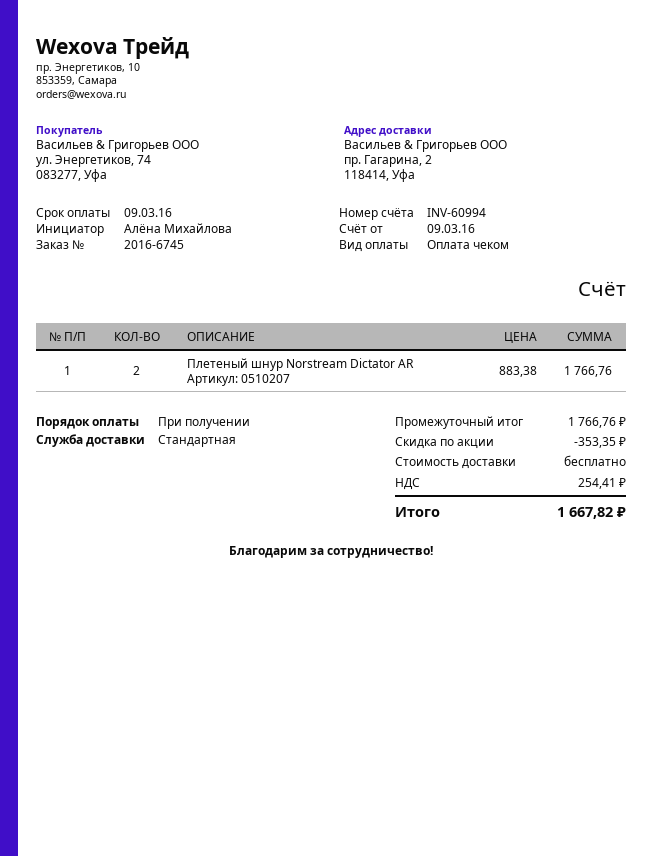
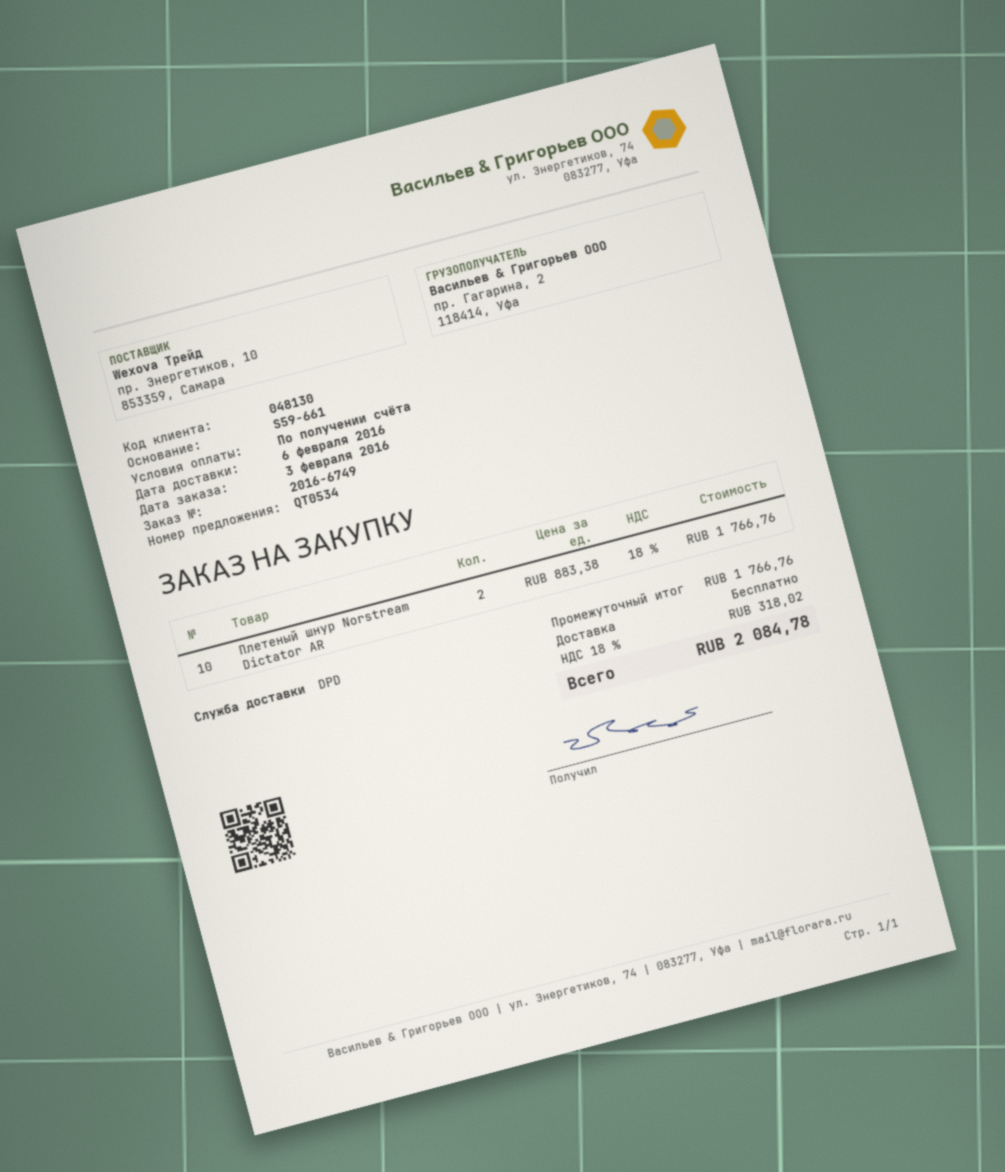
order number: 2016-6745 -> 2016-6749
shipping method: standard -> DPD
discount: 353.35 -> none
tax: 254.41 -> 318.02
total: 1667.82 -> 2084.78

